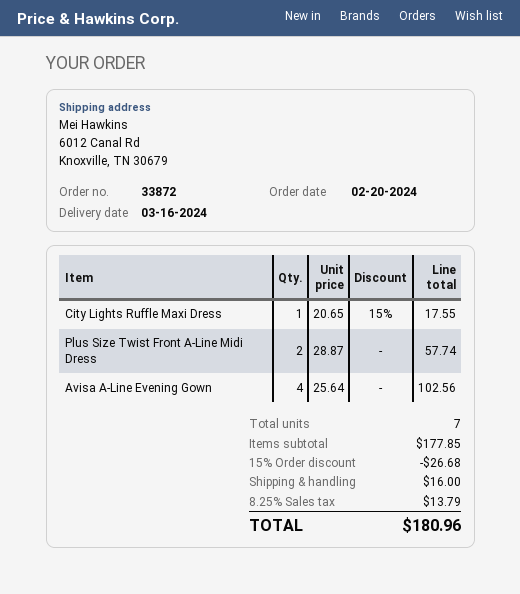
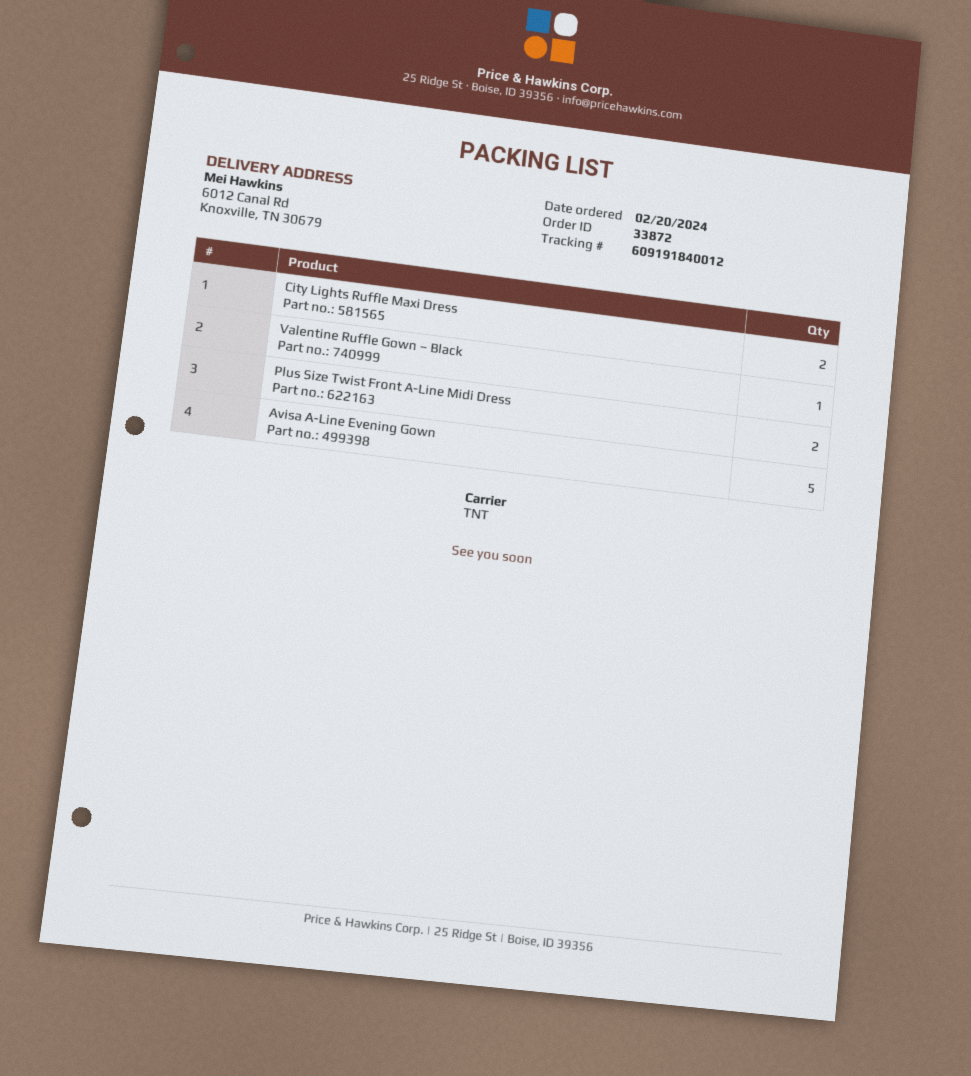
City Lights Ruffle Maxi Dress: 1 -> 2
Avisa A-Line Evening Gown: 4 -> 5
Valentine Ruffle Gown – Black: none -> 1

